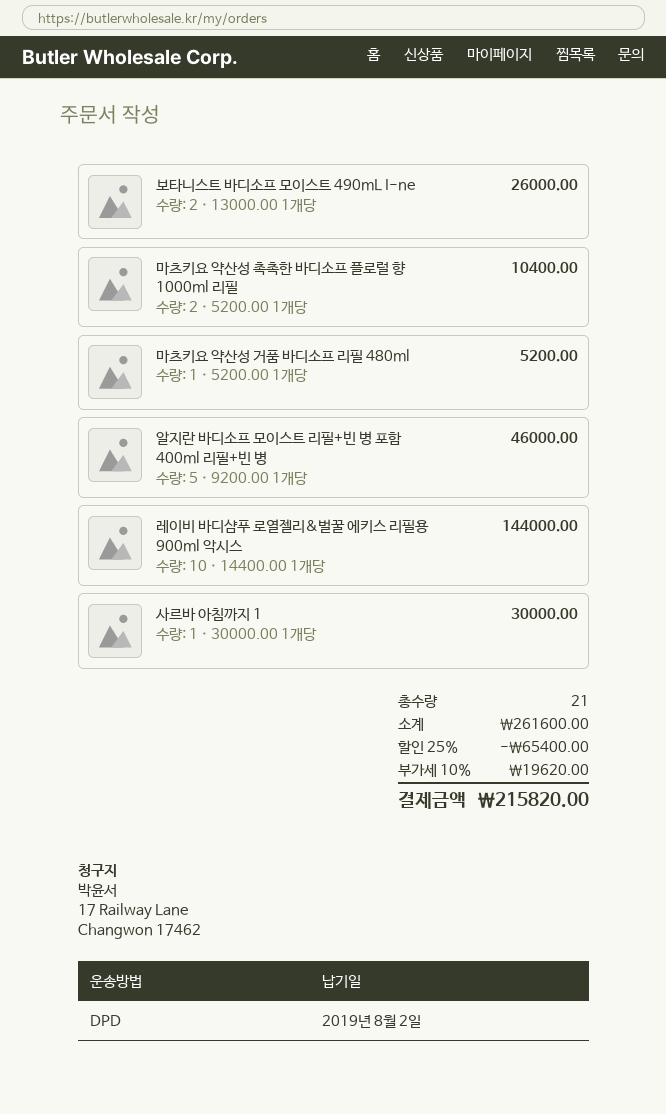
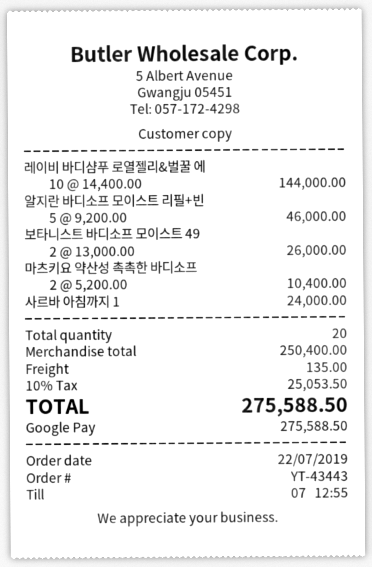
마츠키요 약산성 거품 바디소프 리필 480ml: 1 x 5200.00 = 5200.00 -> none
사르바 아침까지 1: 1 x 30000.00 = 30000.00 -> 1 x 24000.00 = 24000.00
total quantity: 21 -> 20
subtotal: 261600.00 -> 250400.00
discount: 25% = 65400.00 -> none
shipping: none -> 135.00
tax: 10% = 19620.00 -> 10% = 25053.50
total: 215820.00 -> 275588.50

